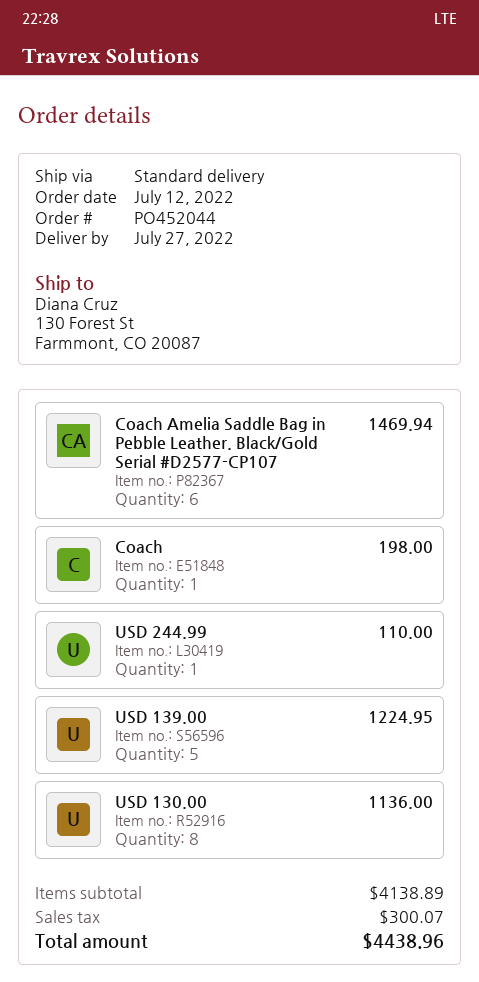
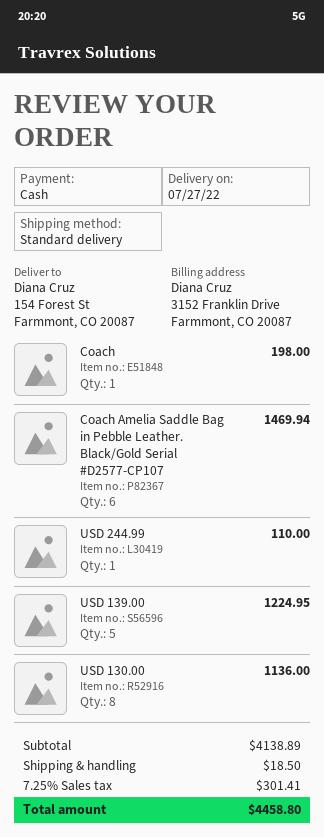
ship to: 130 Forest St, Farmmont, CO 20087 -> 154 Forest St, Farmmont, CO 20087
shipping: none -> 18.50
tax: 300.07 -> 301.41
total: 4438.96 -> 4458.80

